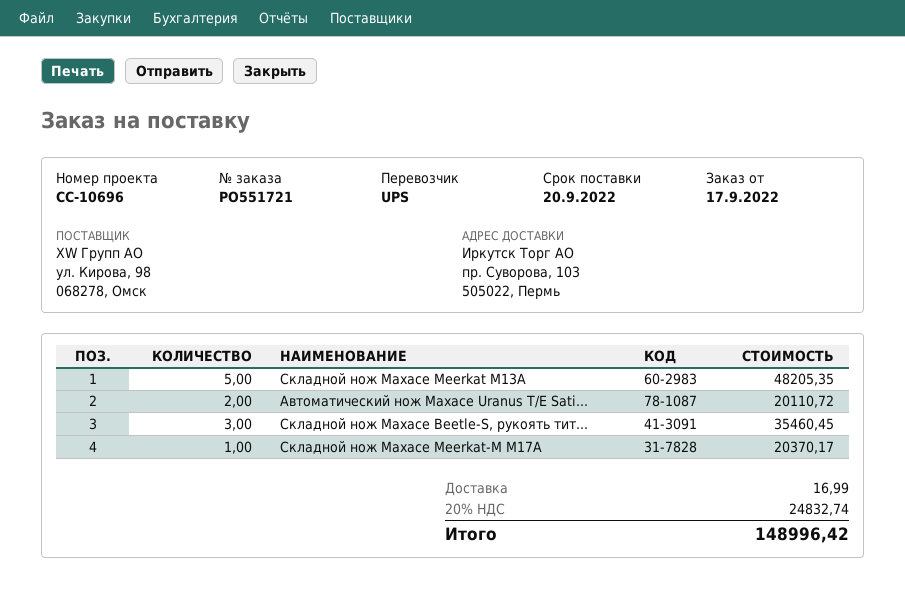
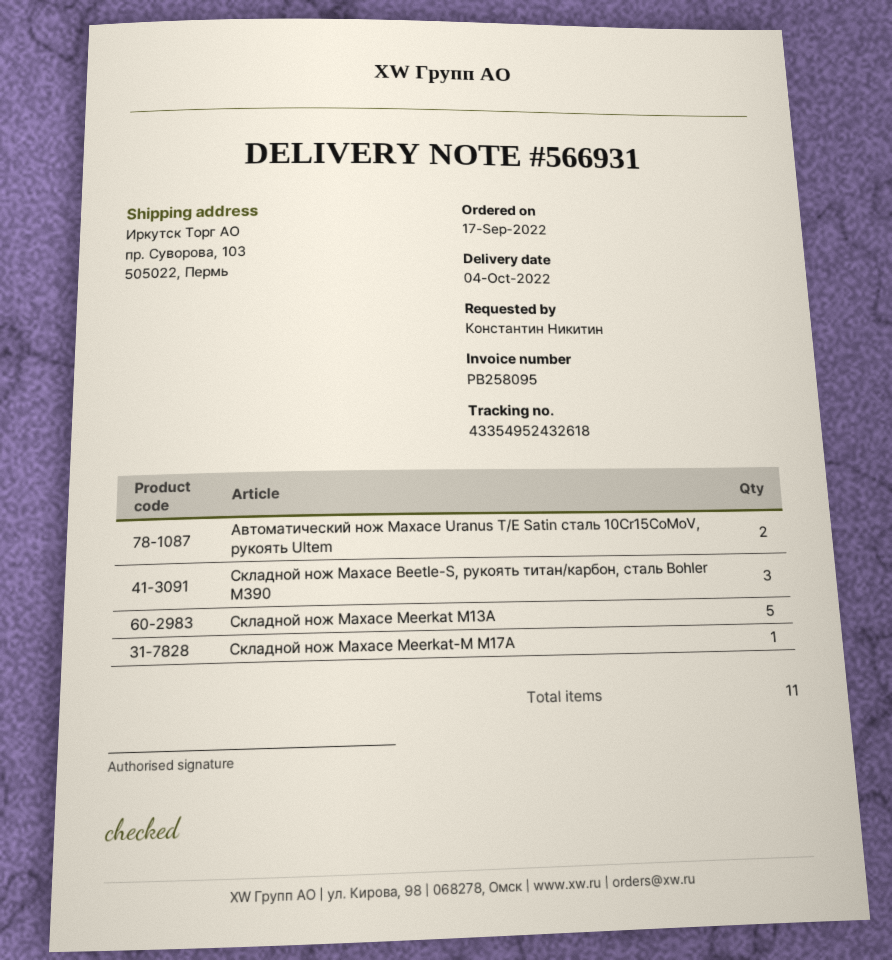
delivery date: 2022-09-20 -> 2022-10-04

